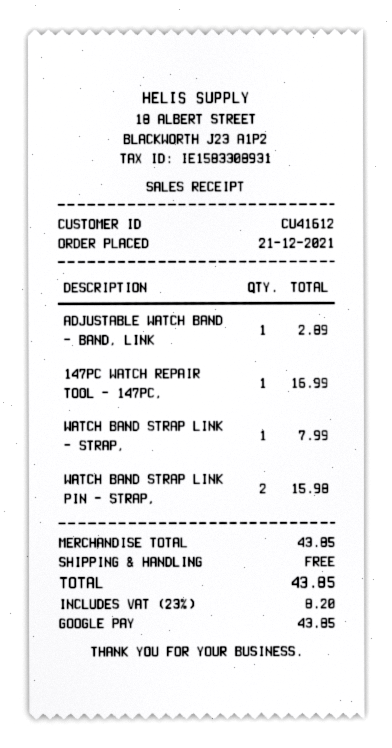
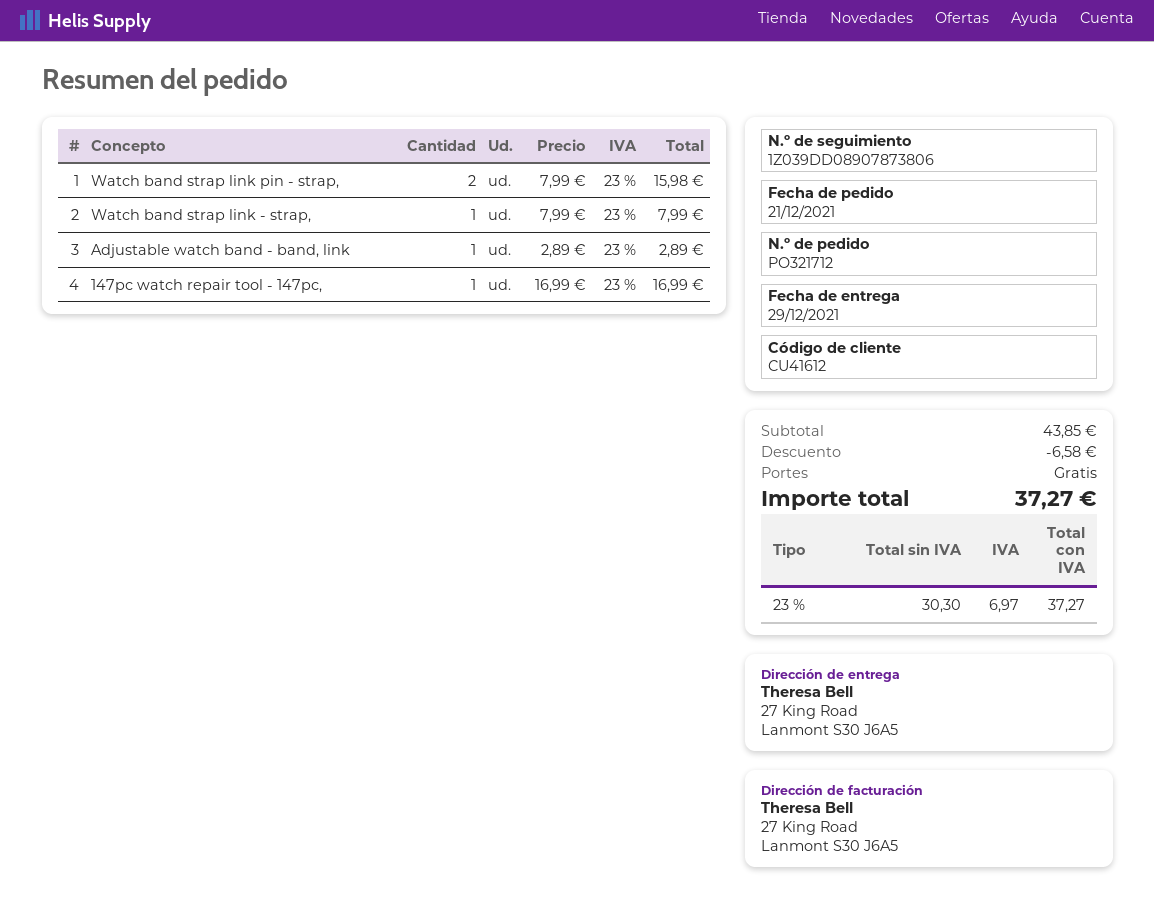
discount: none -> 6.58
tax: 23% = 8.20 -> 23% = 6.97
total: 43.85 -> 37.27

